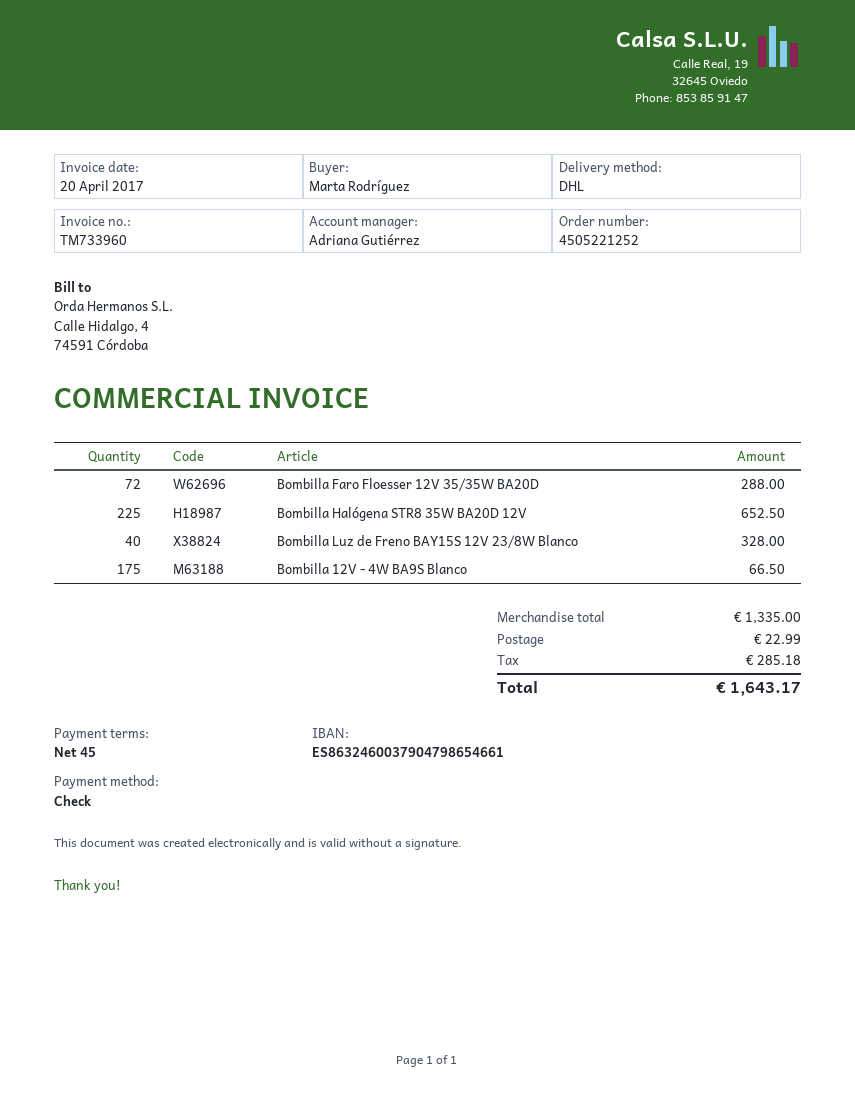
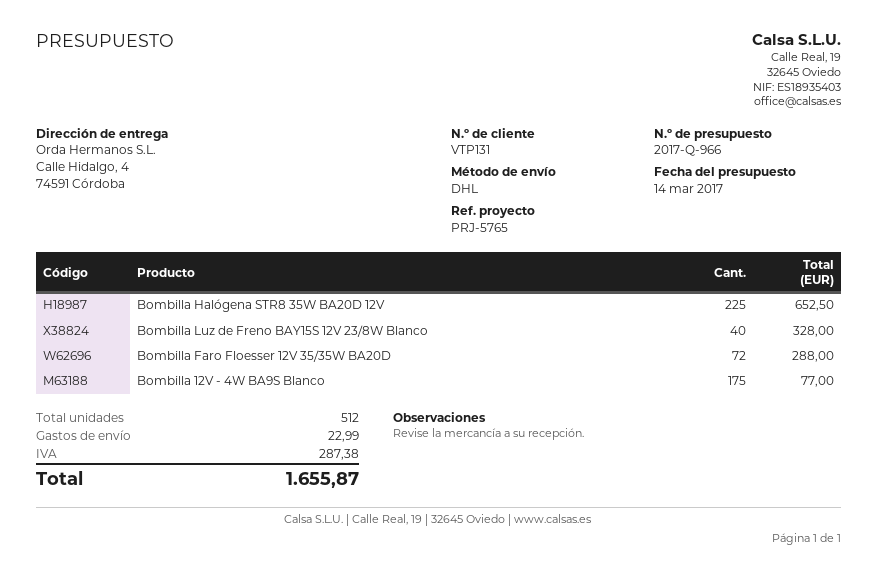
Bombilla 12V - 4W BA9S Blanco: 175 for 66.50 -> 175 for 77.00
tax: 285.18 -> 287.38
total: 1643.17 -> 1655.87

